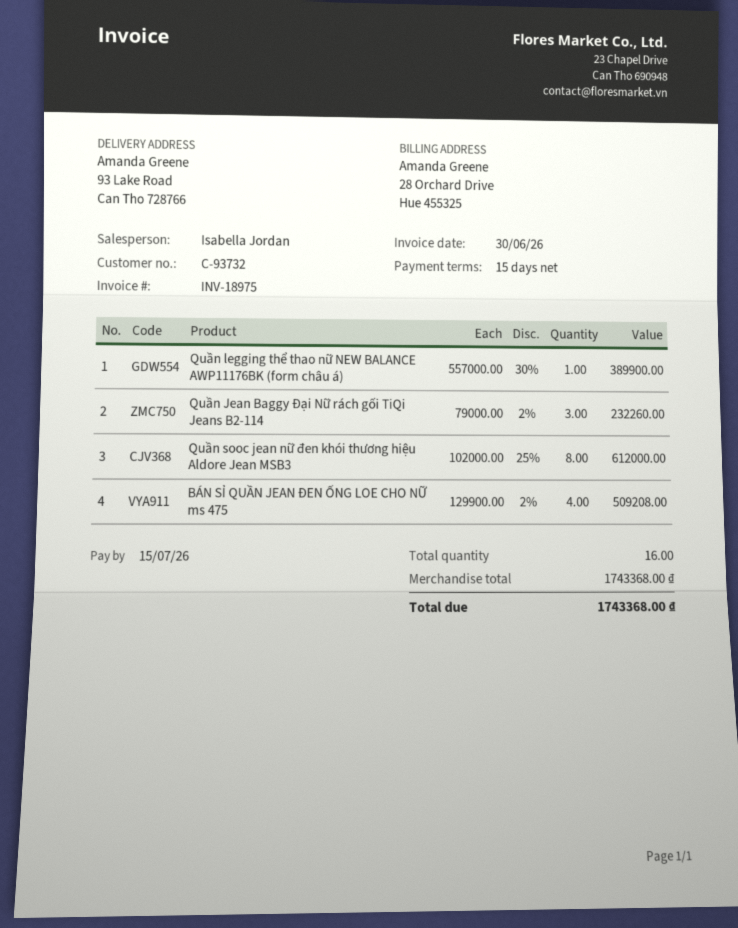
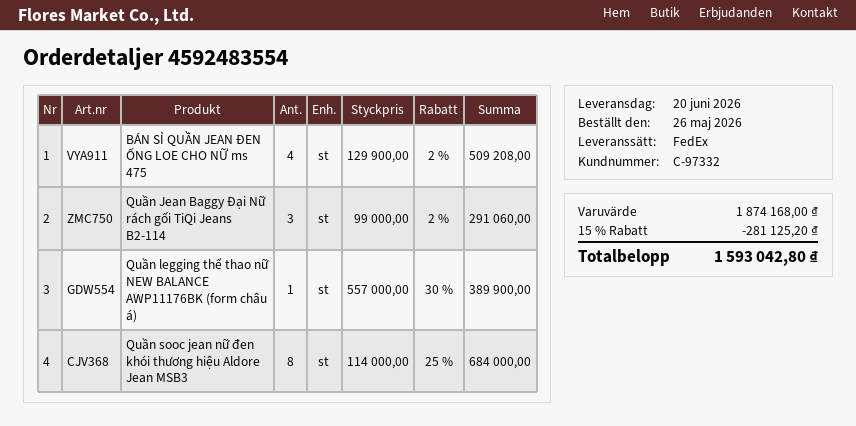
customer number: C-93732 -> C-97332
Quần Jean Baggy Đại Nữ rách gối TiQi Jeans B2-114: 3 x 79000.00 - 2% = 232260.00 -> 3 x 99000.00 - 2% = 291060.00
Quần sooc jean nữ đen khói thương hiệu Aldore Jean MSB3: 8 x 102000.00 - 25% = 612000.00 -> 8 x 114000.00 - 25% = 684000.00
subtotal: 1743368.00 -> 1874168.00
discount: none -> 15% = 281125.20
total: 1743368.00 -> 1593042.80

